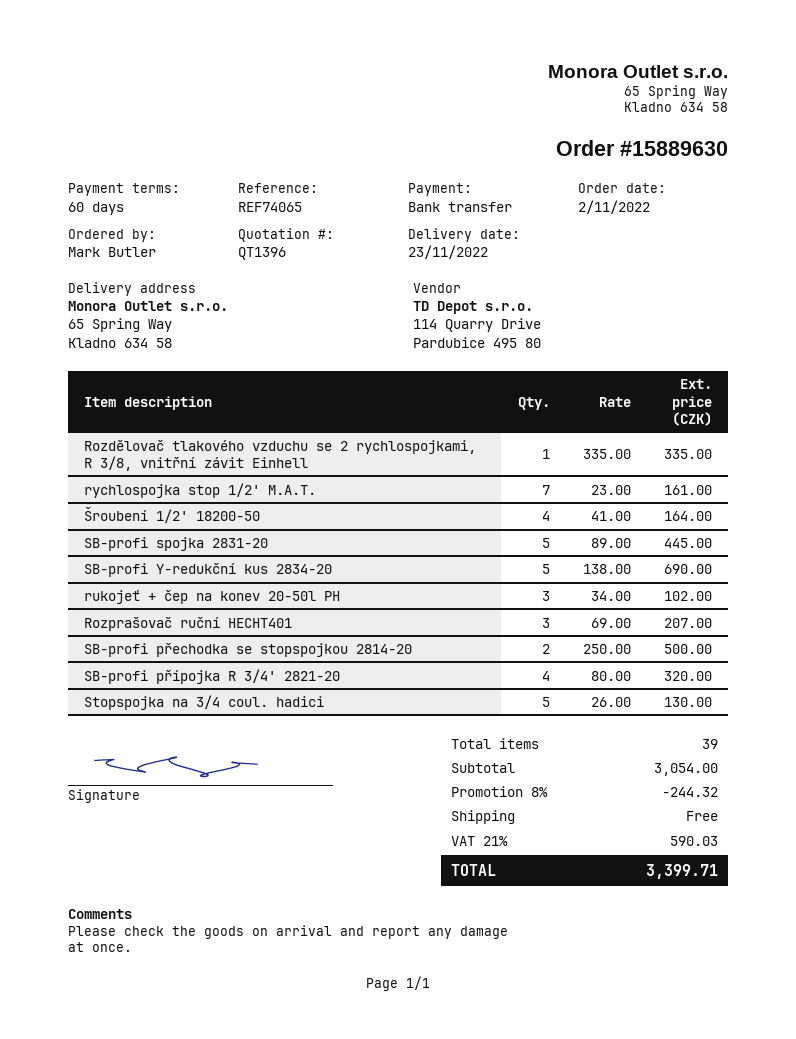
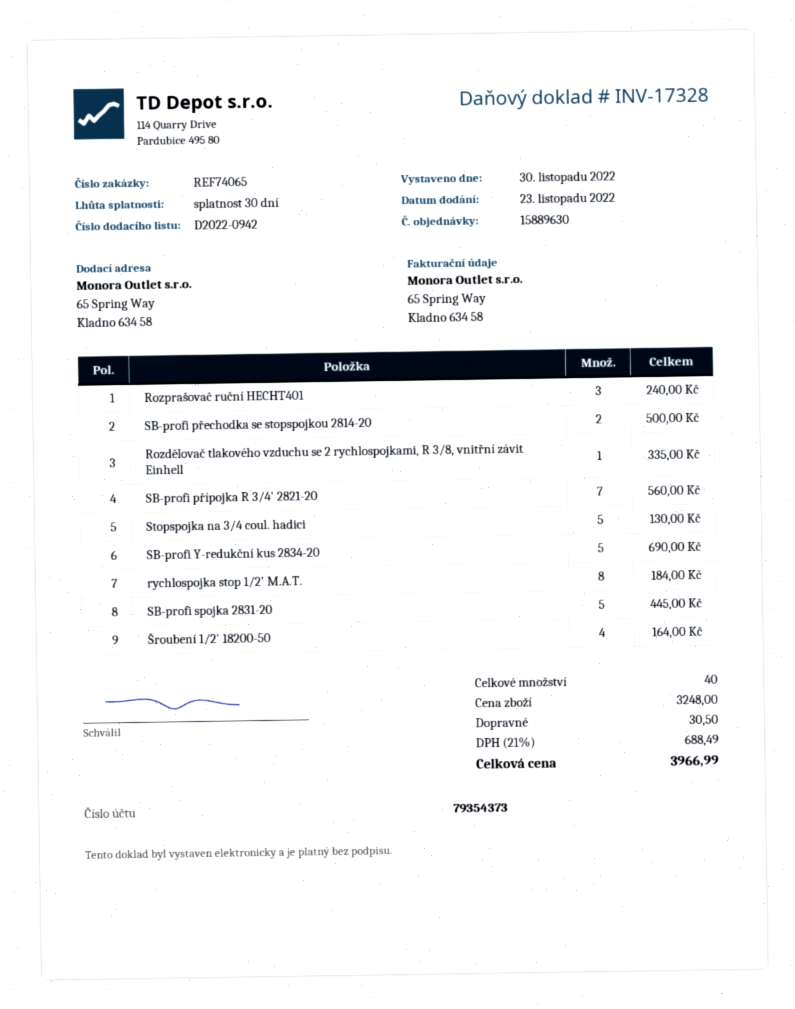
payment terms: 60 days -> 30 days
rychlospojka stop 1/2' M.A.T.: 7 for 161.00 -> 8 for 184.00
rukojeť + čep na konev 20-50l PH: 3 for 102.00 -> none
Rozprašovač ruční HECHT401: 3 for 207.00 -> 3 for 240.00
SB-profi přípojka R 3/4' 2821-20: 4 for 320.00 -> 7 for 560.00
total quantity: 39 -> 40
subtotal: 3054.00 -> 3248.00
discount: 8% = 244.32 -> none
shipping: 0.00 -> 30.50
tax: 21% = 590.03 -> 21% = 688.49
total: 3399.71 -> 3966.99

